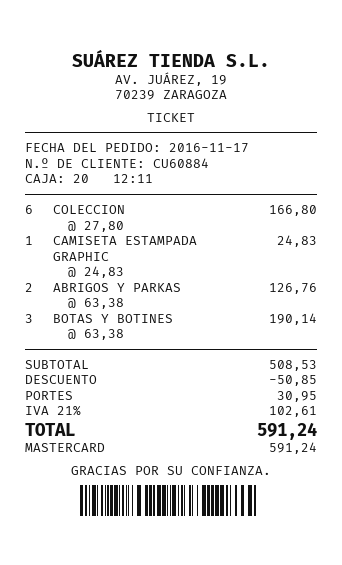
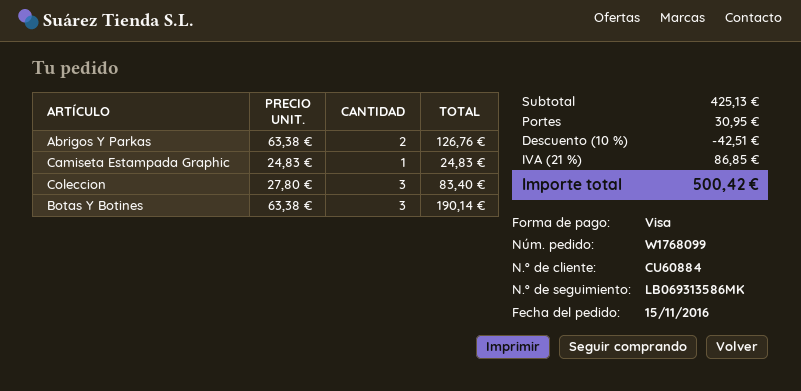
order date: 2016-11-17 -> 2016-11-15
payment method: Mastercard -> Visa
COLECCION: 6 x 27.80 = 166.80 -> 3 x 27.80 = 83.40
subtotal: 508.53 -> 425.13
discount: 50.85 -> 42.51
tax: 21% = 102.61 -> 21% = 86.85
total: 591.24 -> 500.42

